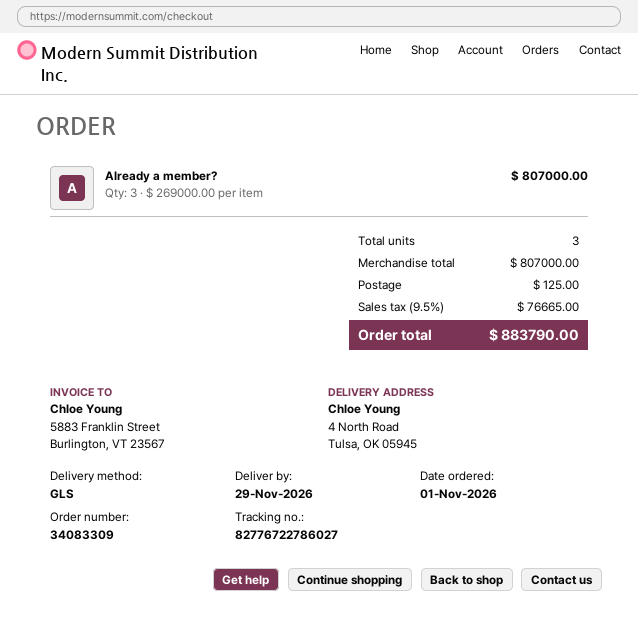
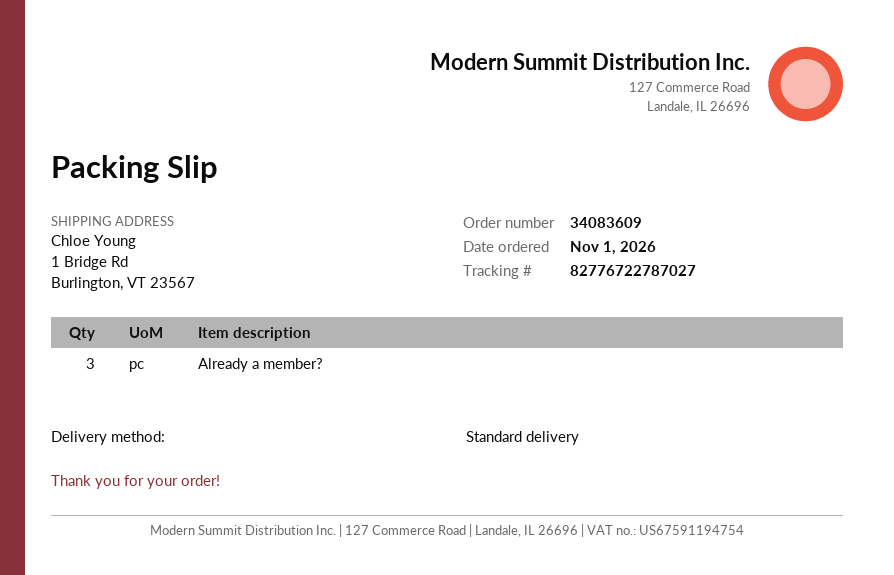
order number: 34083309 -> 34083609
shipping method: GLS -> standard
tracking number: 82776722786027 -> 82776722787027
ship to: 4 North Road, Tulsa, OK 05945 -> 1 Bridge Rd, Burlington, VT 23567

